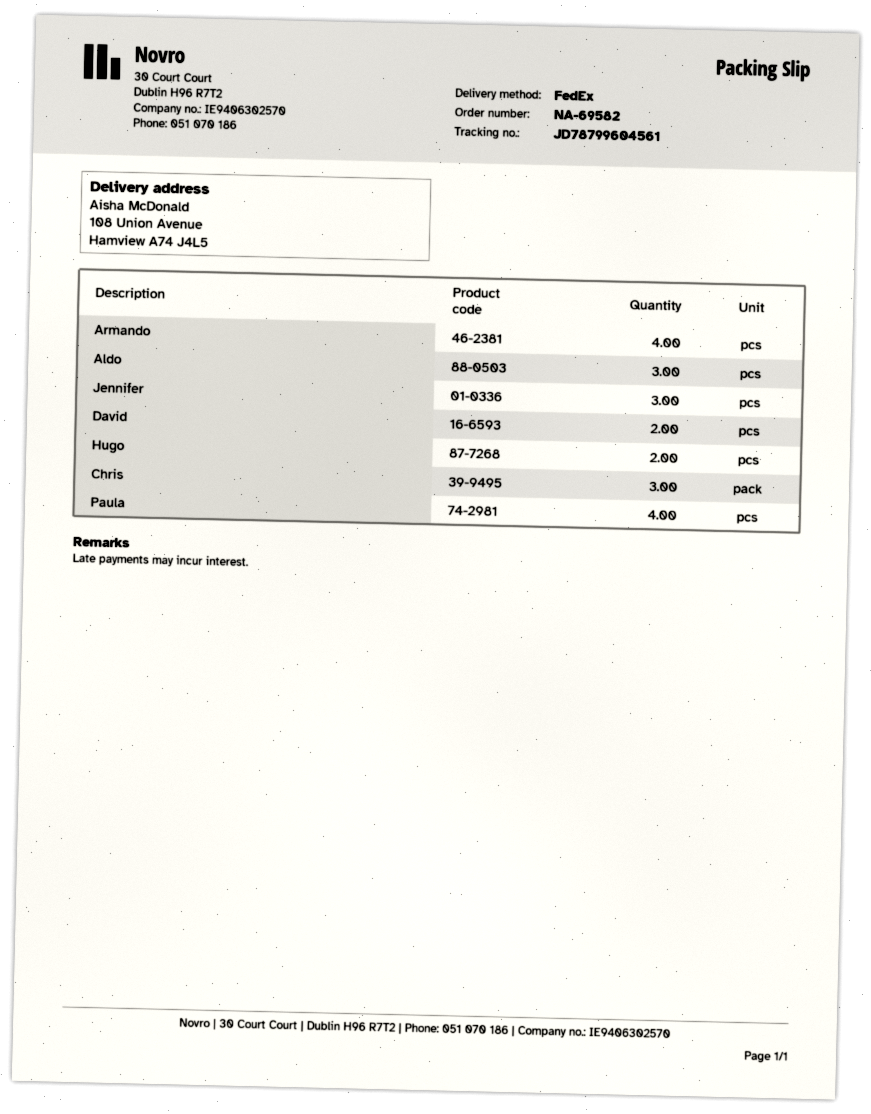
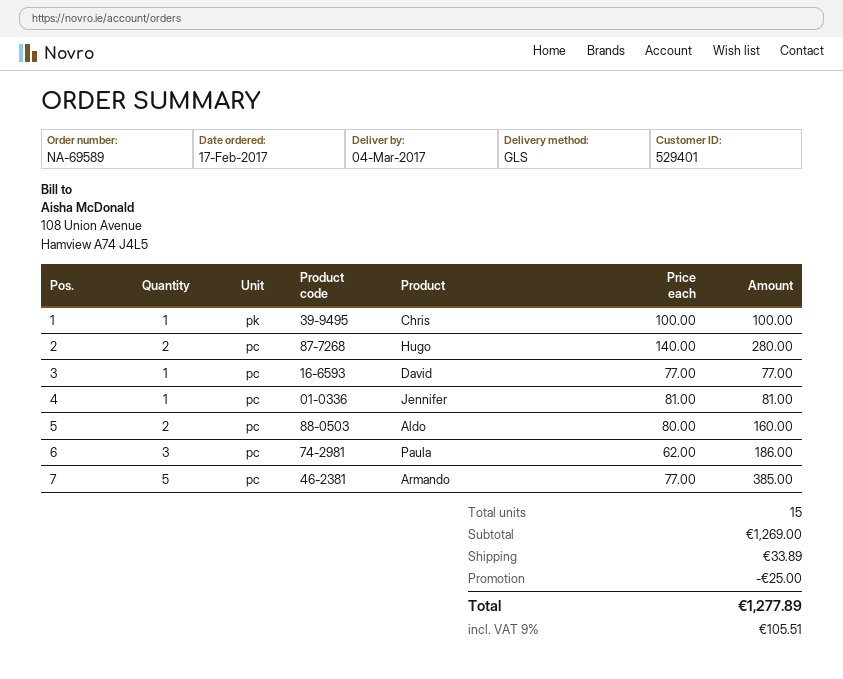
order number: NA-69582 -> NA-69589
shipping method: FedEx -> GLS
Armando: 4 -> 5
Aldo: 3 -> 2
Jennifer: 3 -> 1
David: 2 -> 1
Chris: 3 -> 1
Paula: 4 -> 3

